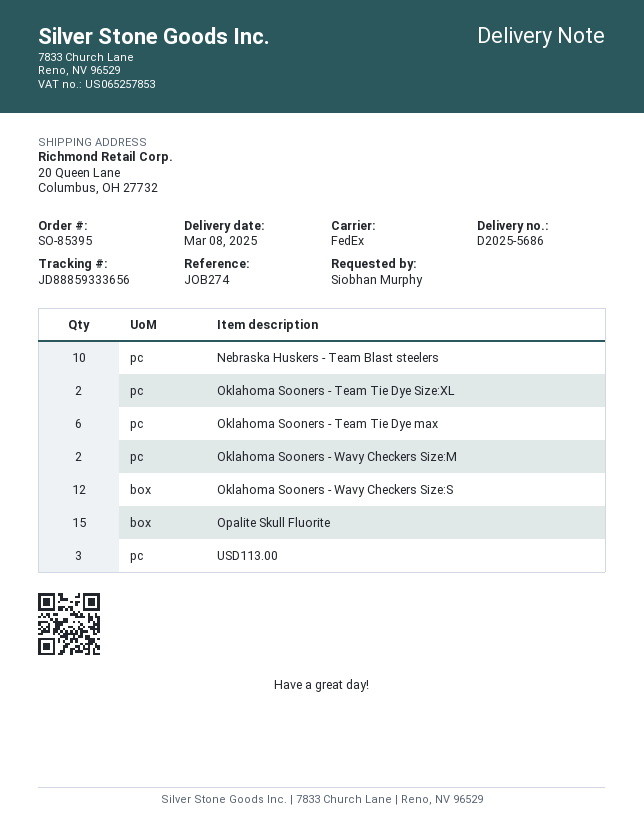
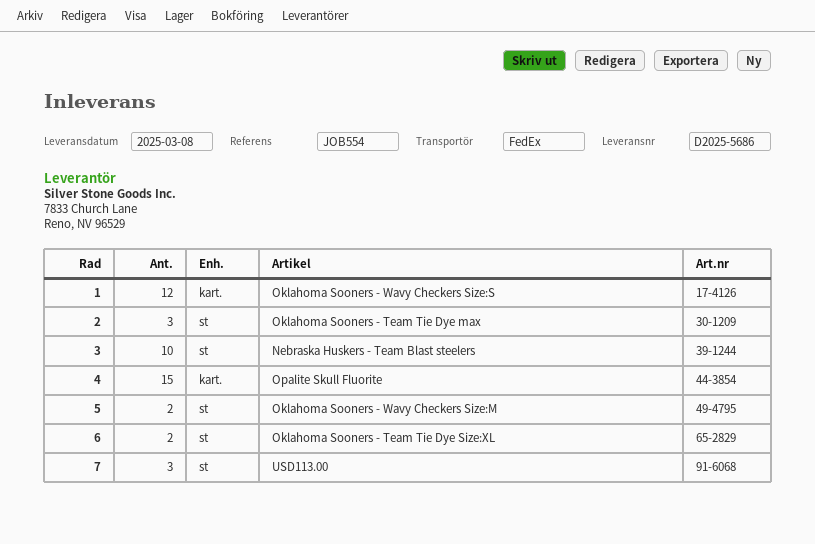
reference: JOB274 -> JOB554
Oklahoma Sooners - Team Tie Dye max: 6 -> 3

